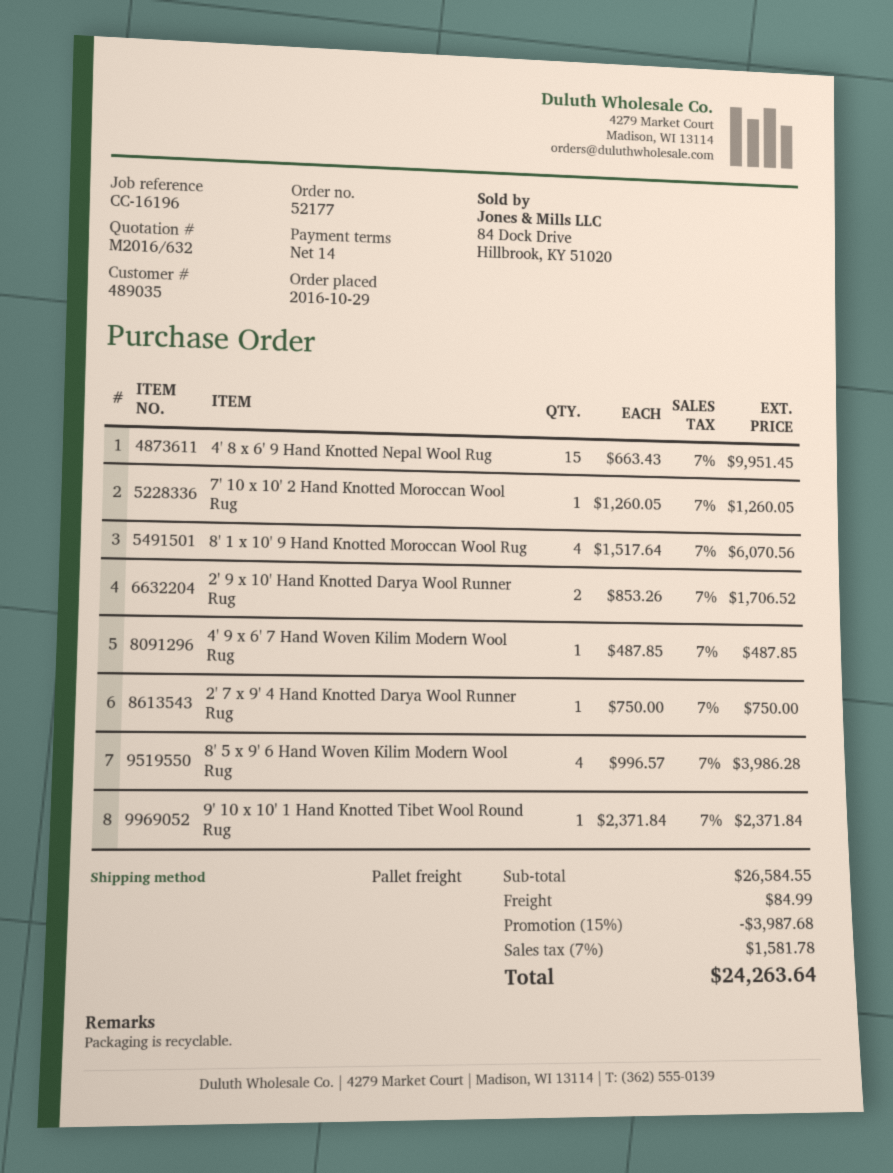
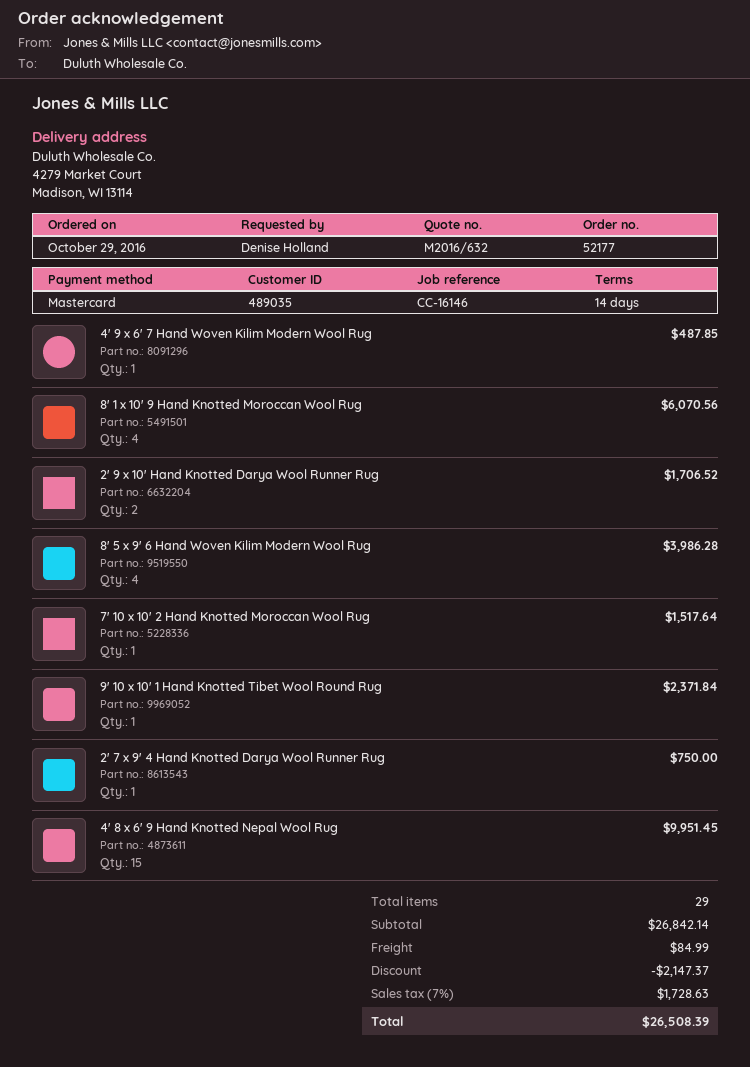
reference: CC-16196 -> CC-16146
7' 10 x 10' 2 Hand Knotted Moroccan Wool Rug: 1 for 1260.05 -> 1 for 1517.64
subtotal: 26584.55 -> 26842.14
discount: 3987.68 -> 2147.37
tax: 7% = 1581.78 -> 7% = 1728.63
total: 24263.64 -> 26508.39

